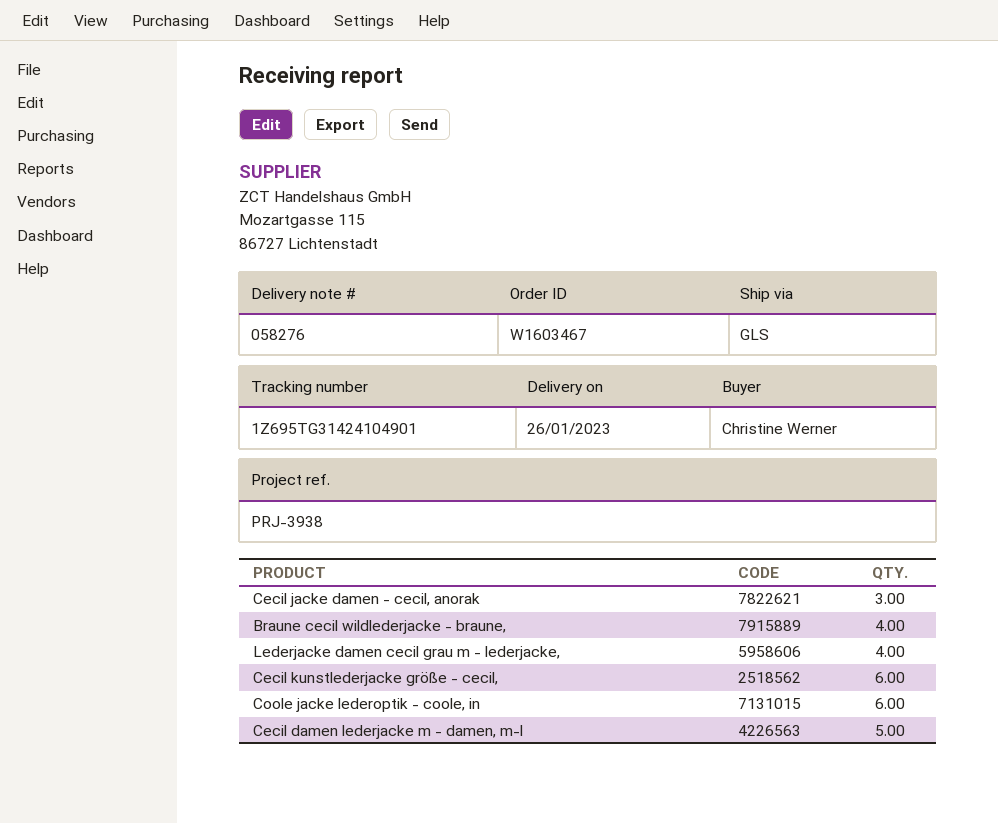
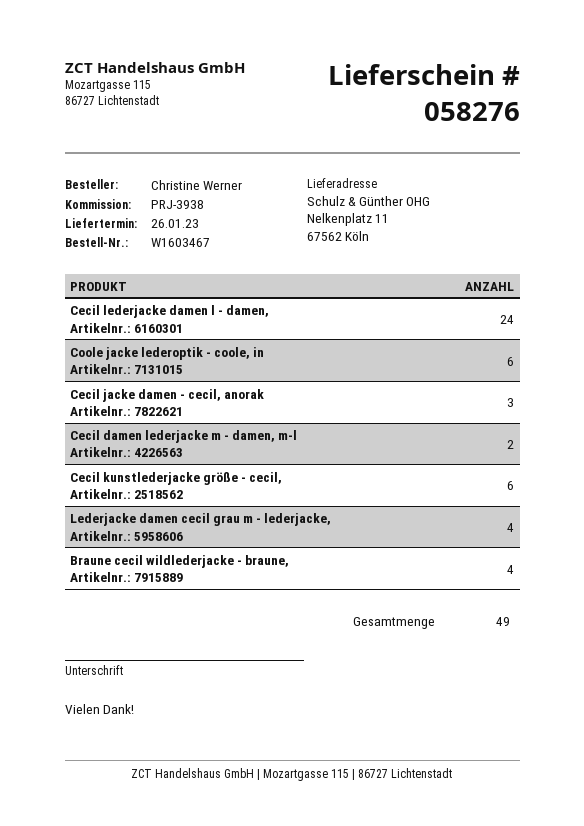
Cecil damen lederjacke m - damen, m-l: 5 -> 2
Cecil lederjacke damen l - damen,: none -> 24

